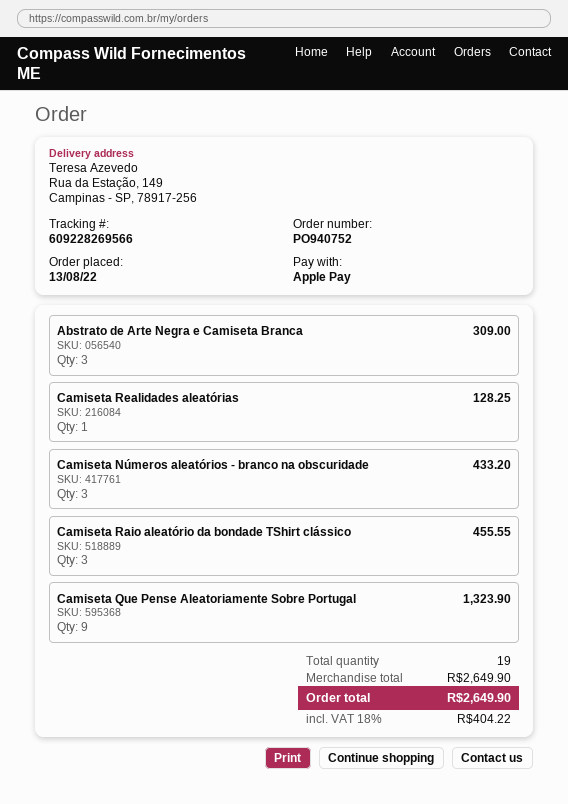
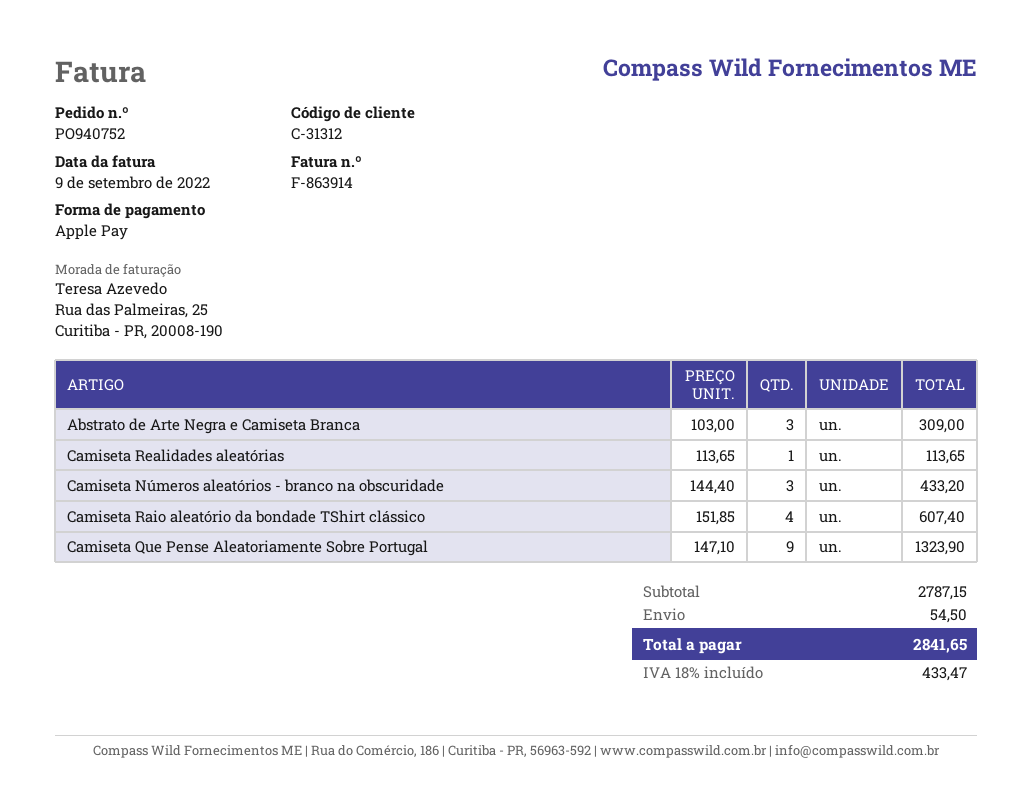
Camiseta Realidades aleatórias: 1 for 128.25 -> 1 for 113.65
Camiseta Raio aleatório da bondade TShirt clássico: 3 for 455.55 -> 4 for 607.40
subtotal: 2649.90 -> 2787.15
shipping: none -> 54.50
tax: 18% = 404.22 -> 18% = 433.47
total: 2649.90 -> 2841.65

